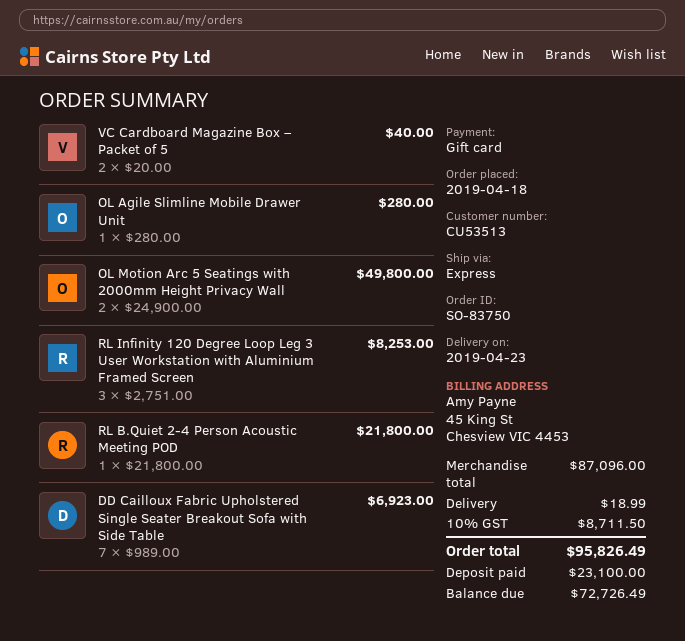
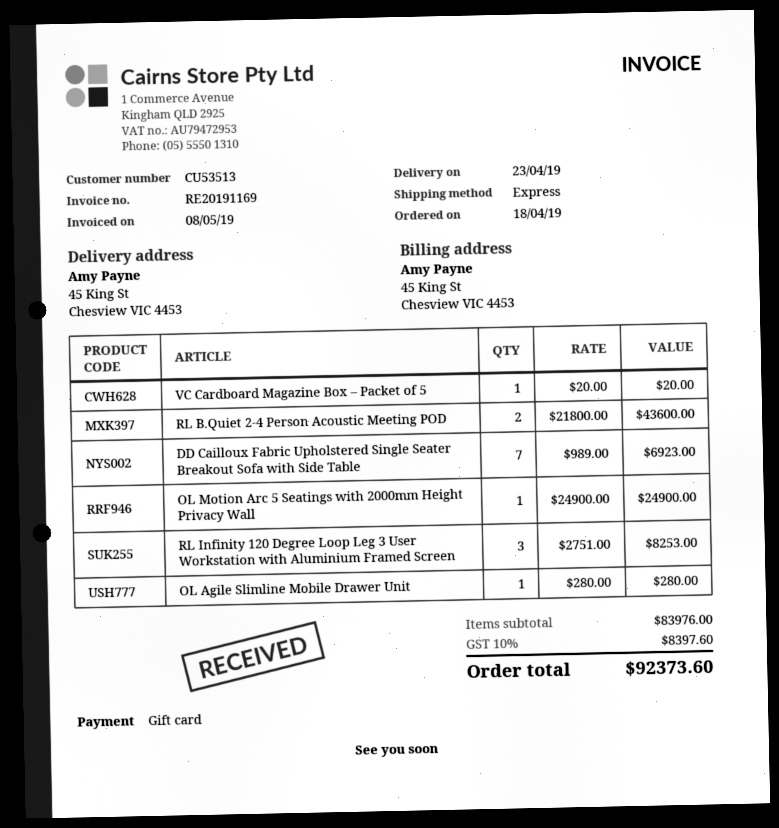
VC Cardboard Magazine Box – Packet of 5: 2 x 20.00 = 40.00 -> 1 x 20.00 = 20.00
OL Motion Arc 5 Seatings with 2000mm Height Privacy Wall: 2 x 24900.00 = 49800.00 -> 1 x 24900.00 = 24900.00
RL B.Quiet 2-4 Person Acoustic Meeting POD: 1 x 21800.00 = 21800.00 -> 2 x 21800.00 = 43600.00
subtotal: 87096.00 -> 83976.00
shipping: 18.99 -> none
tax: 10% = 8711.50 -> 10% = 8397.60
total: 95826.49 -> 92373.60

